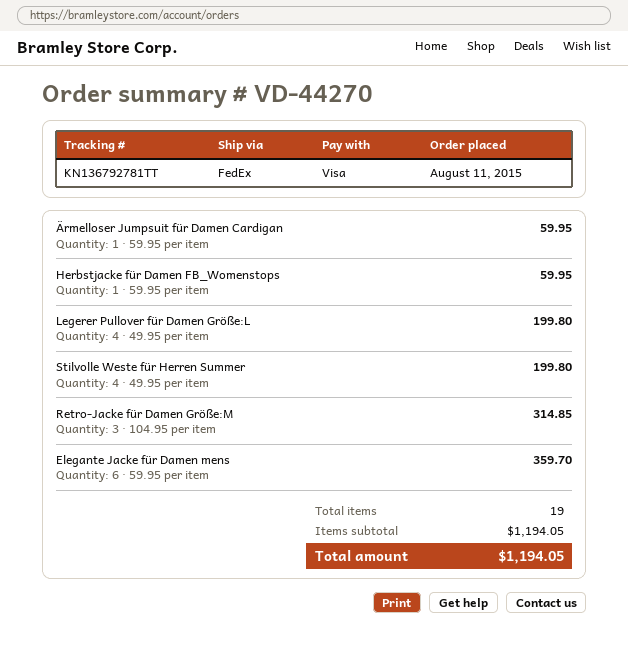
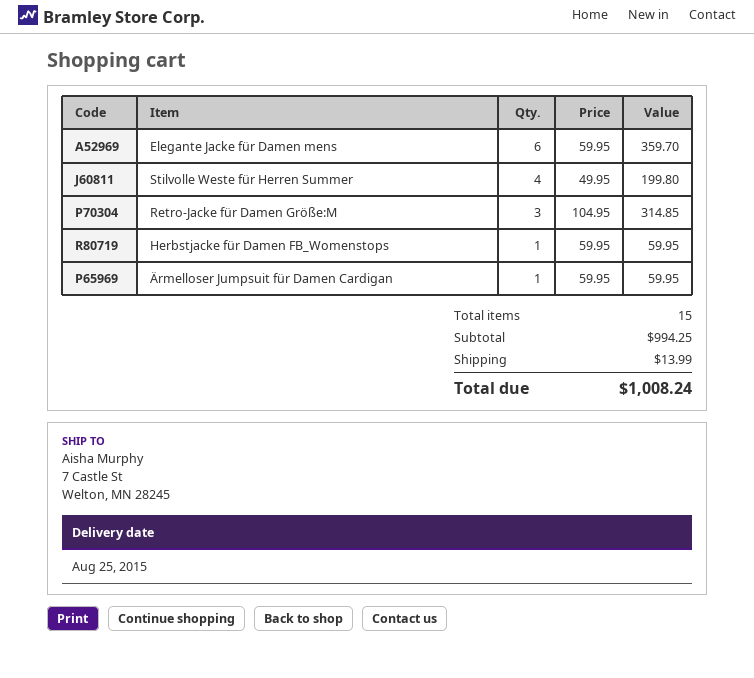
Legerer Pullover für Damen Größe:L: 4 x 49.95 = 199.80 -> none
total quantity: 19 -> 15
subtotal: 1194.05 -> 994.25
shipping: none -> 13.99
total: 1194.05 -> 1008.24

